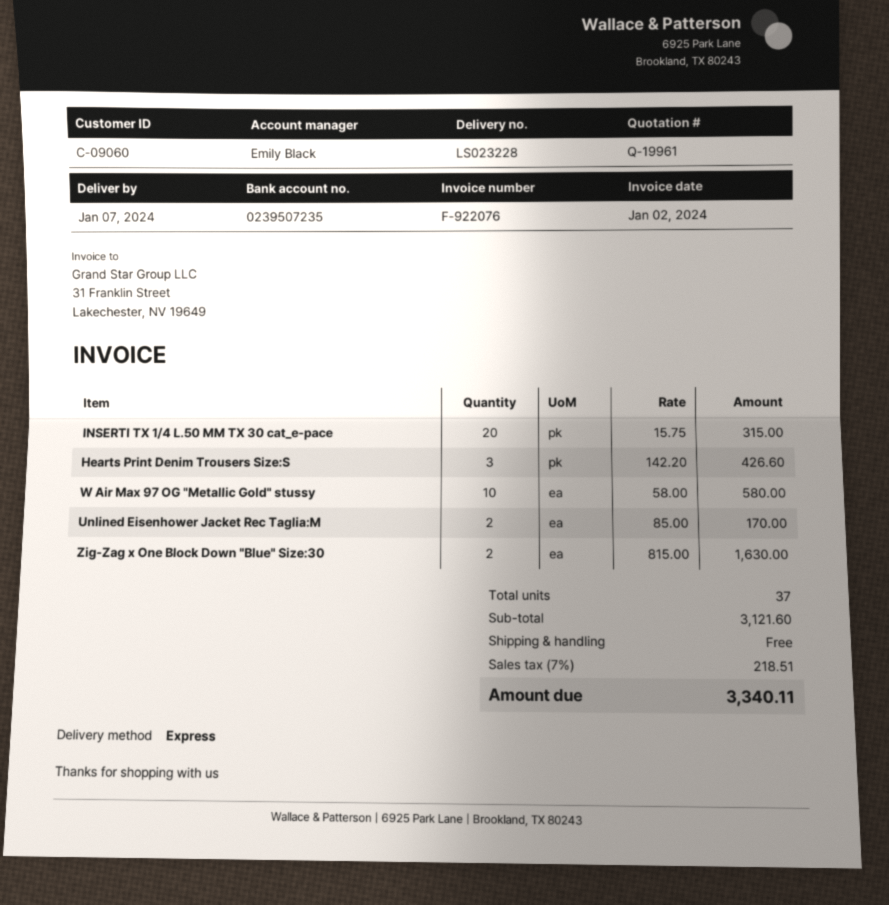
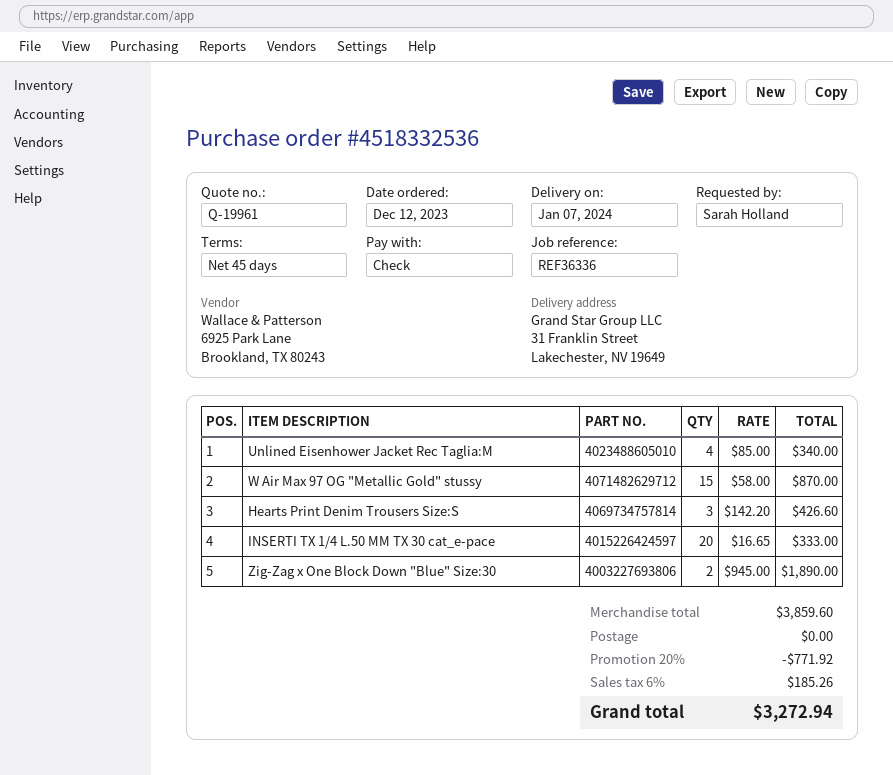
INSERTI TX 1/4 L.50 MM TX 30 cat_e-pace: 20 x 15.75 = 315.00 -> 20 x 16.65 = 333.00
W Air Max 97 OG "Metallic Gold" stussy: 10 x 58.00 = 580.00 -> 15 x 58.00 = 870.00
Unlined Eisenhower Jacket Rec Taglia:M: 2 x 85.00 = 170.00 -> 4 x 85.00 = 340.00
Zig-Zag x One Block Down "Blue" Size:30: 2 x 815.00 = 1630.00 -> 2 x 945.00 = 1890.00
subtotal: 3121.60 -> 3859.60
discount: none -> 20% = 771.92
tax: 7% = 218.51 -> 6% = 185.26
total: 3340.11 -> 3272.94

